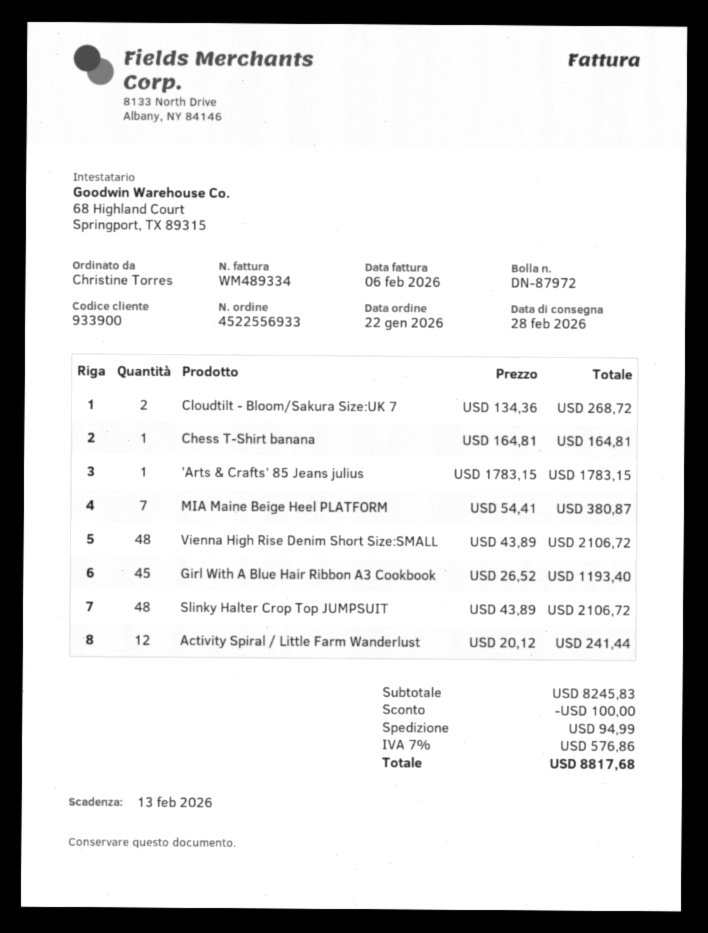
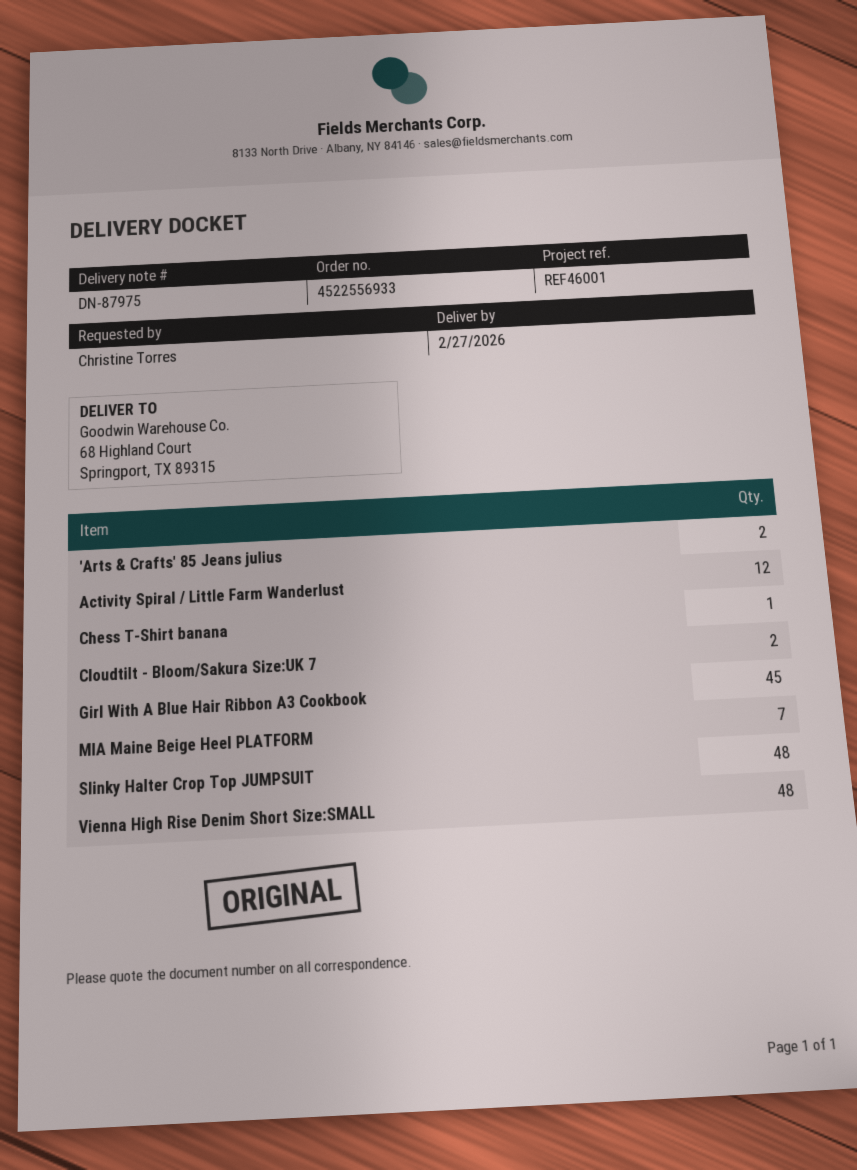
delivery note number: DN-87972 -> DN-87975
delivery date: 2026-02-28 -> 2026-02-27
'Arts & Crafts' 85 Jeans julius: 1 -> 2

